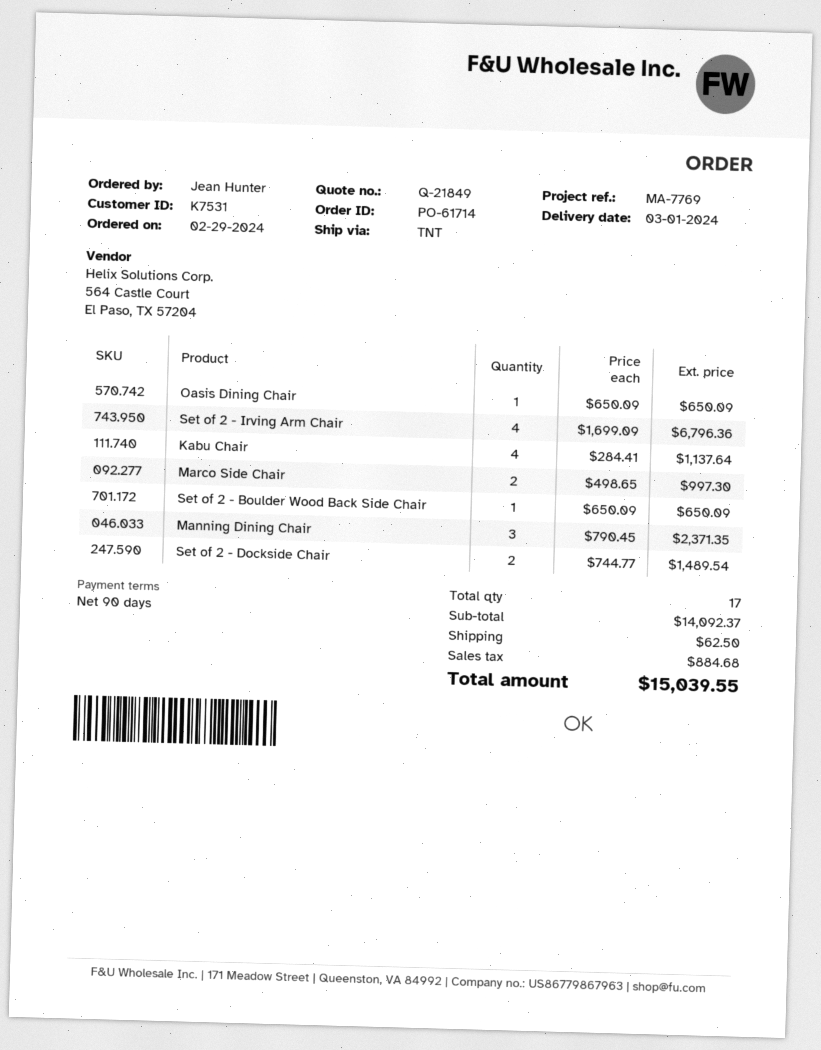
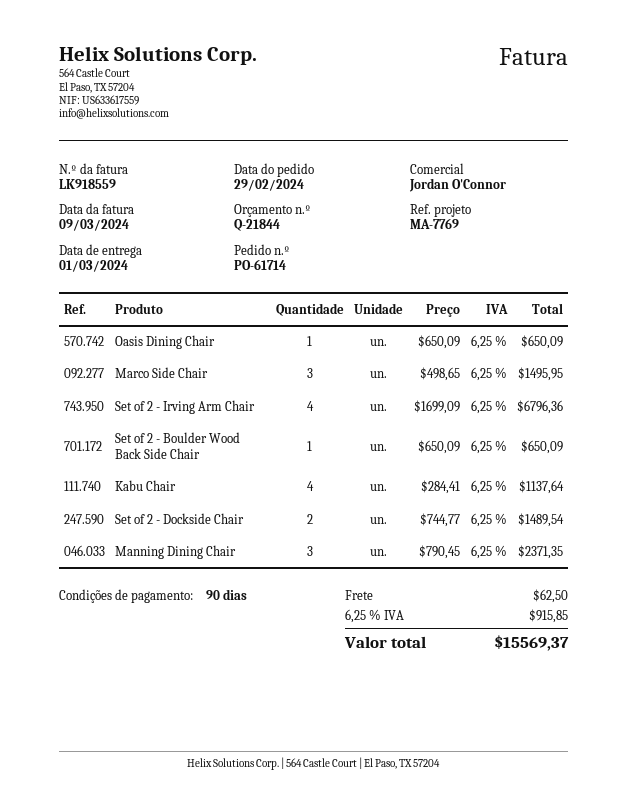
quote number: Q-21849 -> Q-21844
Marco Side Chair: 2 x 498.65 = 997.30 -> 3 x 498.65 = 1495.95
tax: 884.68 -> 915.85
total: 15039.55 -> 15569.37

